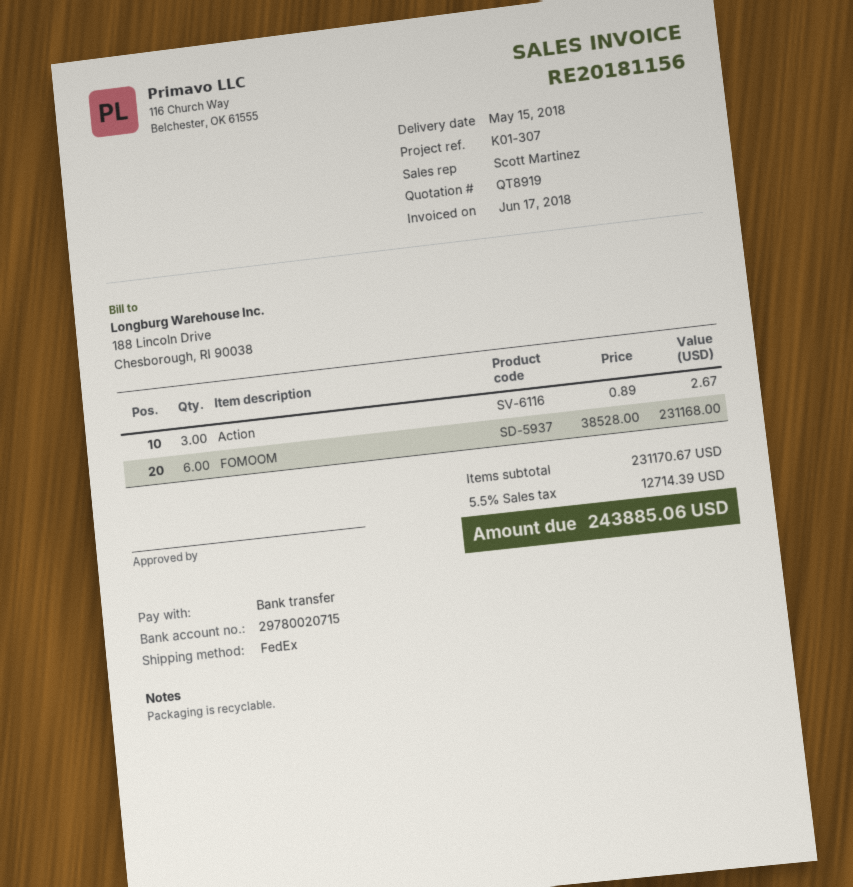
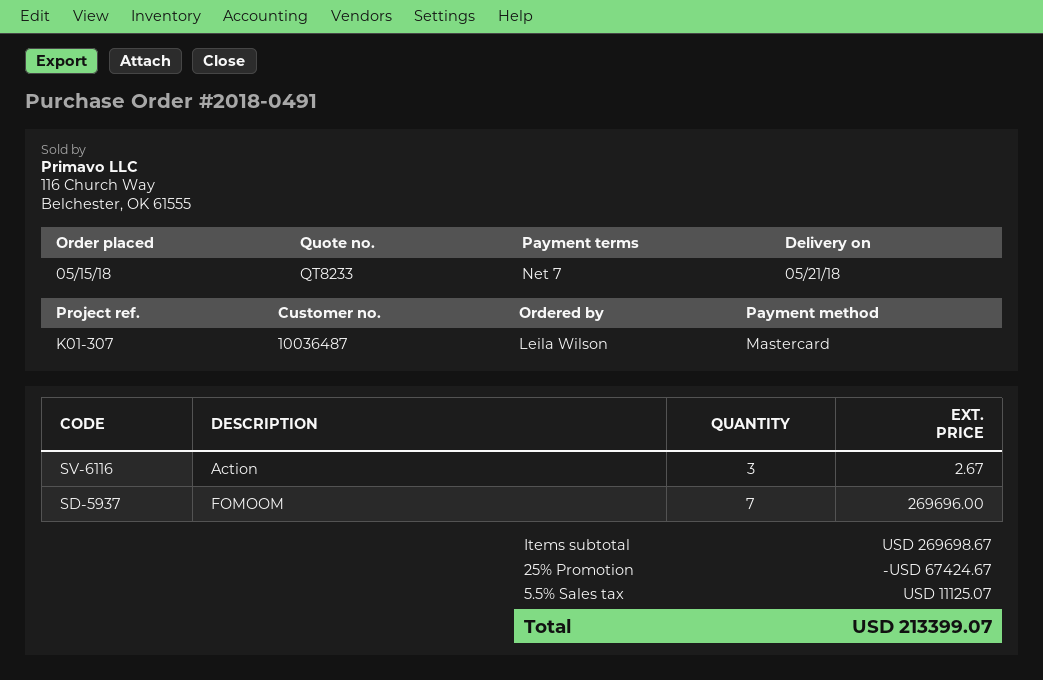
quote number: QT8919 -> QT8233
delivery date: 2018-05-15 -> 2018-05-21
payment method: bank transfer -> Mastercard
FOMOOM: 6 for 231168.00 -> 7 for 269696.00
subtotal: 231170.67 -> 269698.67
discount: none -> 25% = 67424.67
tax: 5.5% = 12714.39 -> 5.5% = 11125.07
total: 243885.06 -> 213399.07

